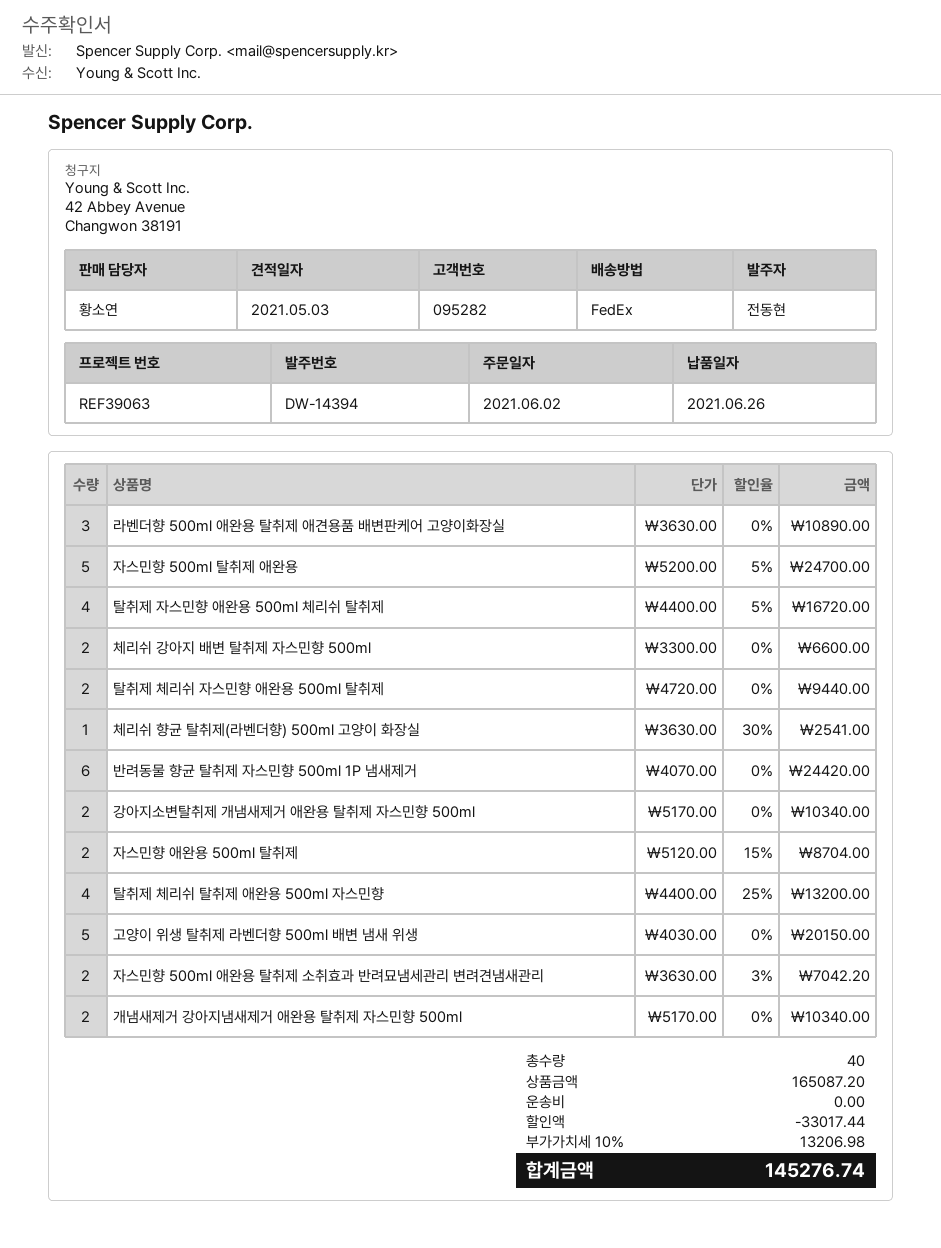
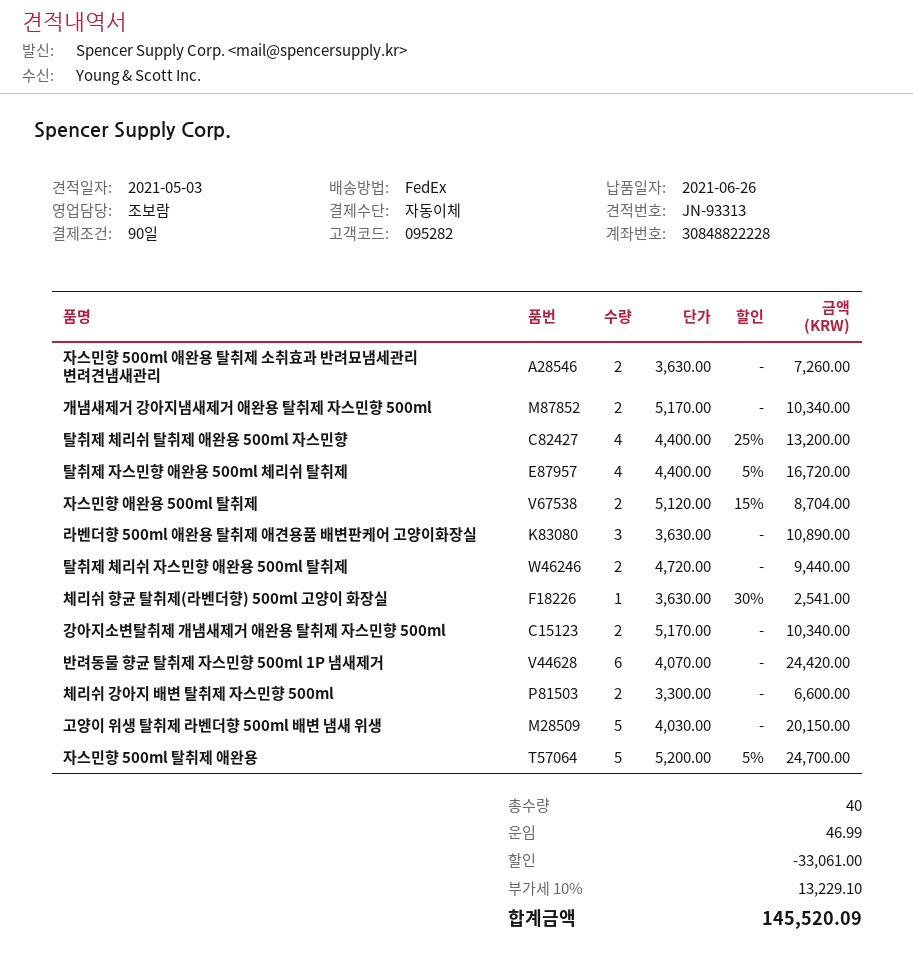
sales rep: 황소연 -> 조보람
자스민향 500ml 애완용 탈취제 소취효과 반려묘냄세관리 변려견냄새관리: 2 x 3630.00 - 3% = 7042.20 -> 2 x 3630.00 = 7260.00
discount: 33017.44 -> 33061.00
shipping: 0.00 -> 46.99
tax: 10% = 13206.98 -> 10% = 13229.10
total: 145276.74 -> 145520.09

